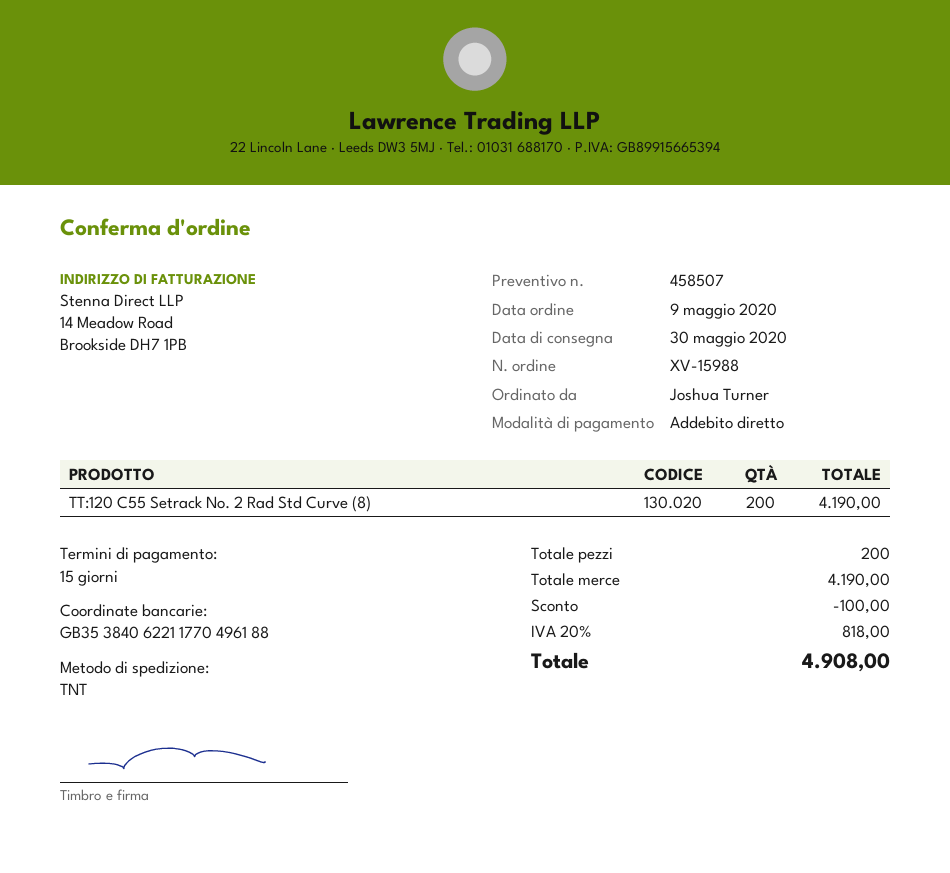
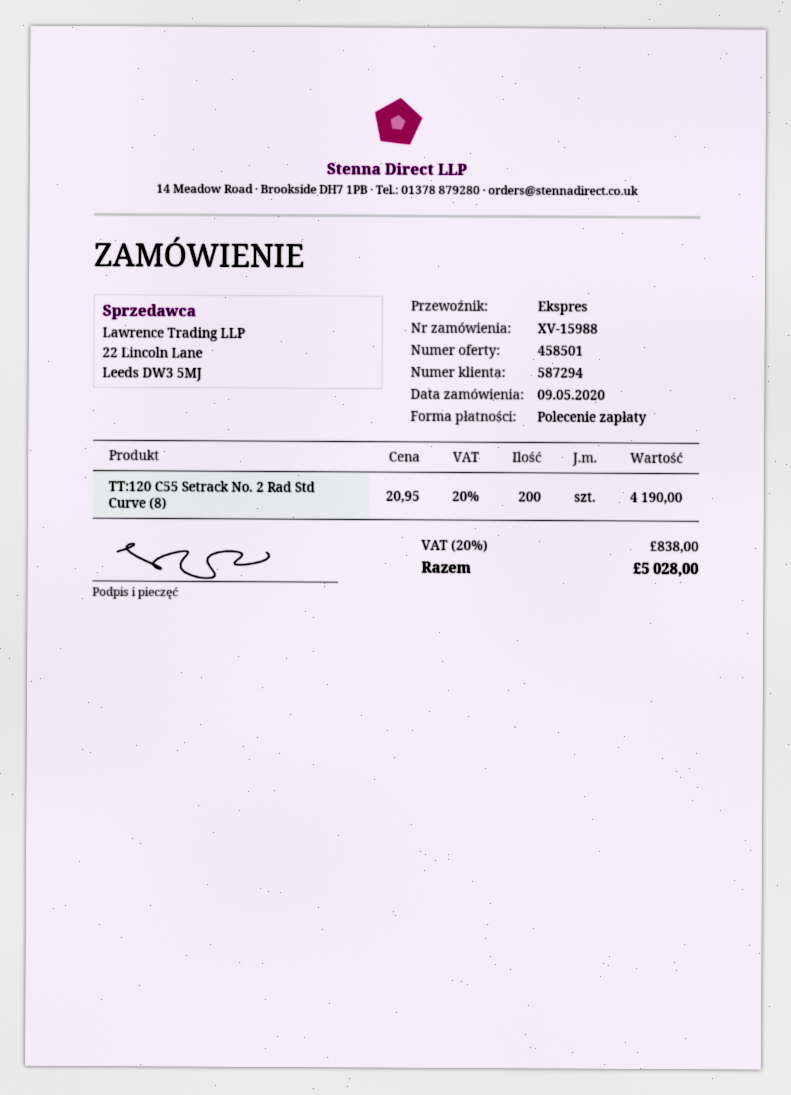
quote number: 458507 -> 458501
shipping method: TNT -> express
discount: 100.00 -> none
tax: 20% = 818.00 -> 20% = 838.00
total: 4908.00 -> 5028.00

